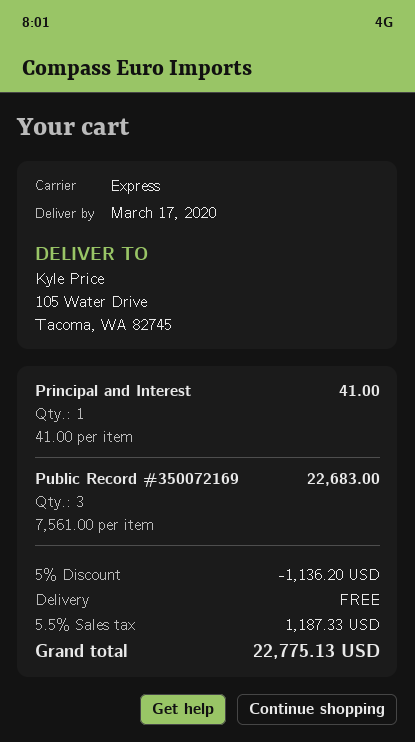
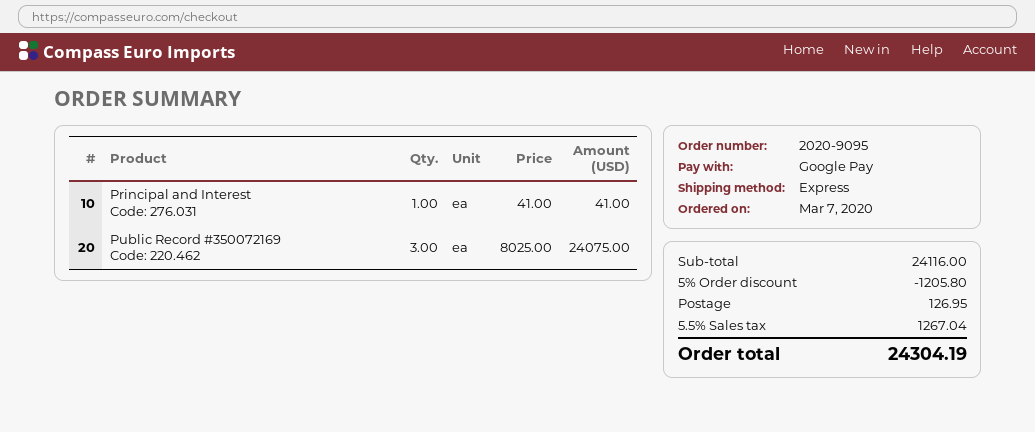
Public Record #350072169: 3 x 7561.00 = 22683.00 -> 3 x 8025.00 = 24075.00
discount: 5% = 1136.20 -> 5% = 1205.80
shipping: 0.00 -> 126.95
tax: 5.5% = 1187.33 -> 5.5% = 1267.04
total: 22775.13 -> 24304.19

